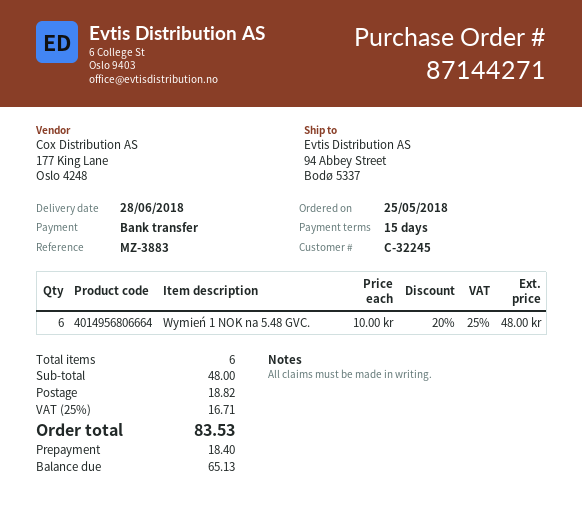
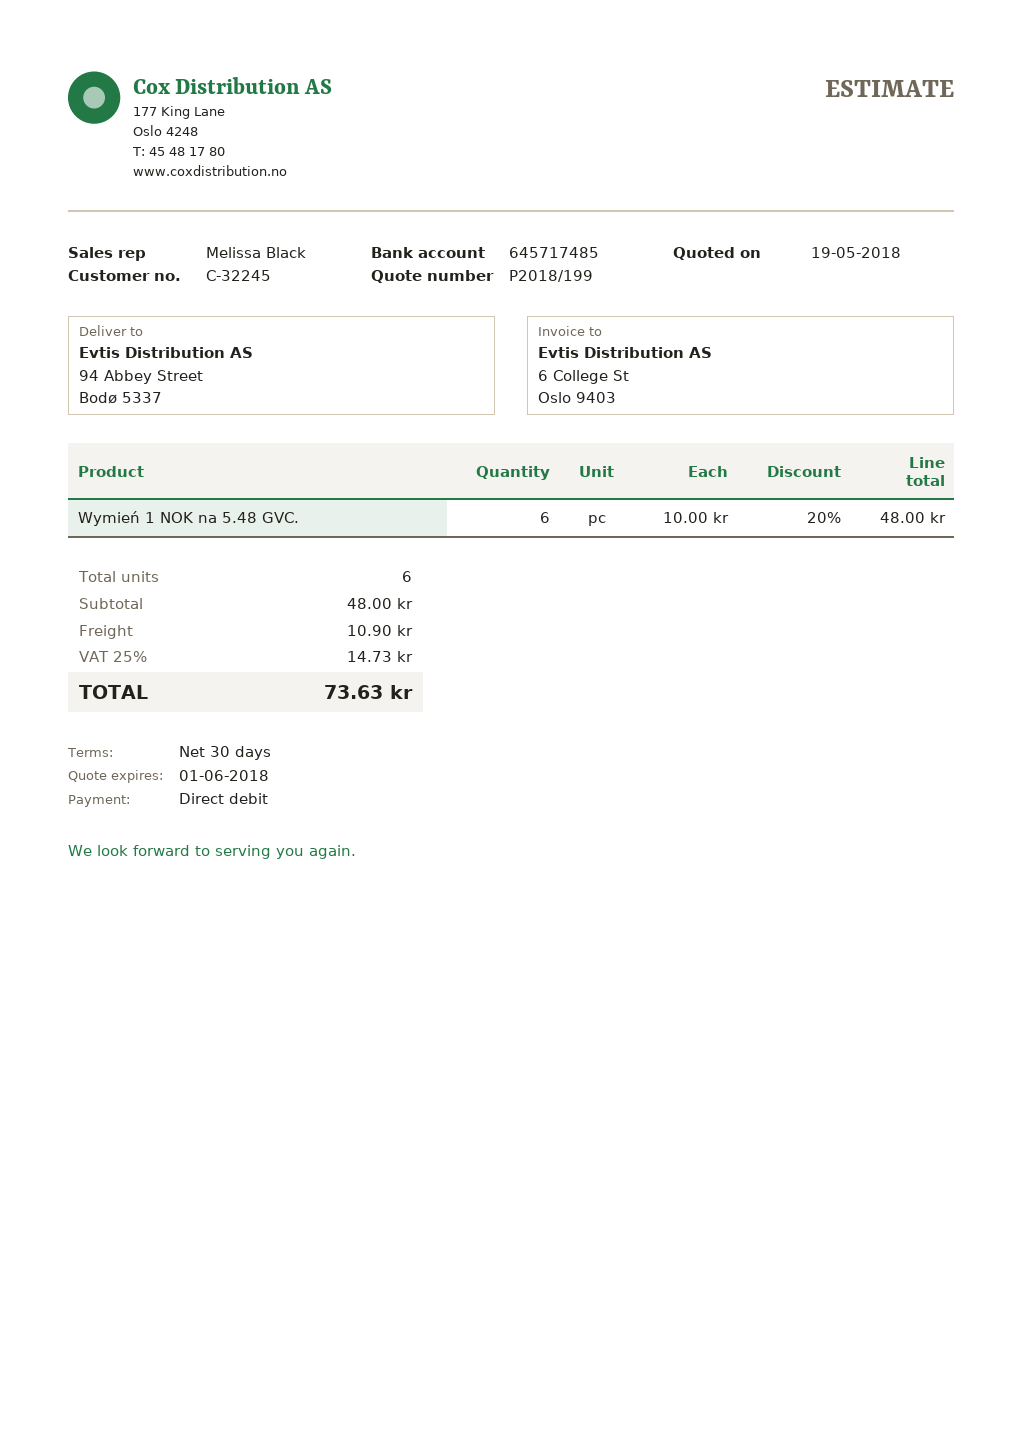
payment terms: 15 days -> 30 days
payment method: bank transfer -> direct debit
shipping: 18.82 -> 10.90
tax: 25% = 16.71 -> 25% = 14.73
total: 83.53 -> 73.63

